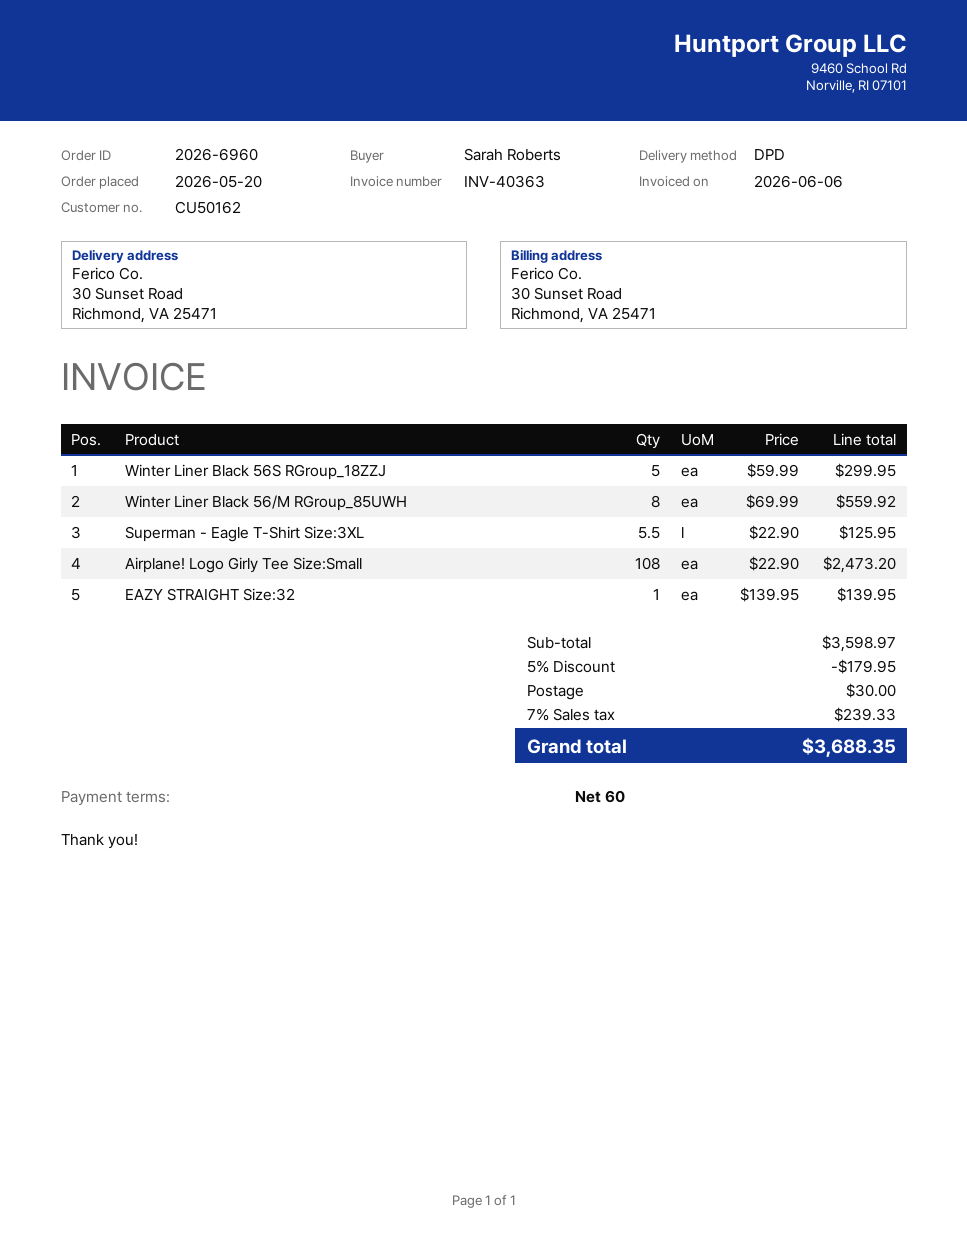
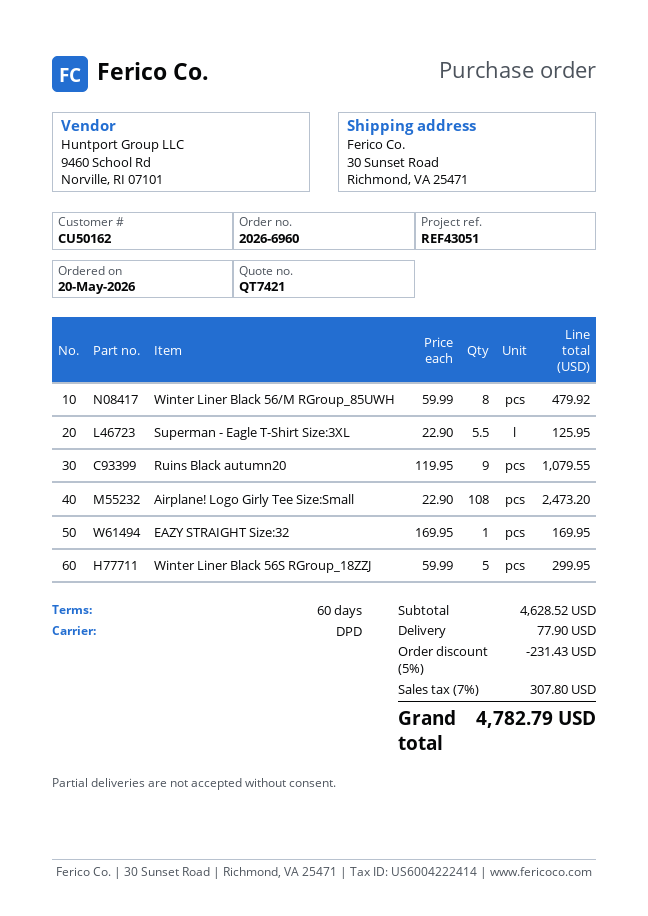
Winter Liner Black 56/M RGroup_85UWH: 8 x 69.99 = 559.92 -> 8 x 59.99 = 479.92
EAZY STRAIGHT Size:32: 1 x 139.95 = 139.95 -> 1 x 169.95 = 169.95
Ruins Black autumn20: none -> 9 x 119.95 = 1079.55
subtotal: 3598.97 -> 4628.52
discount: 5% = 179.95 -> 5% = 231.43
shipping: 30.00 -> 77.90
tax: 7% = 239.33 -> 7% = 307.80
total: 3688.35 -> 4782.79

